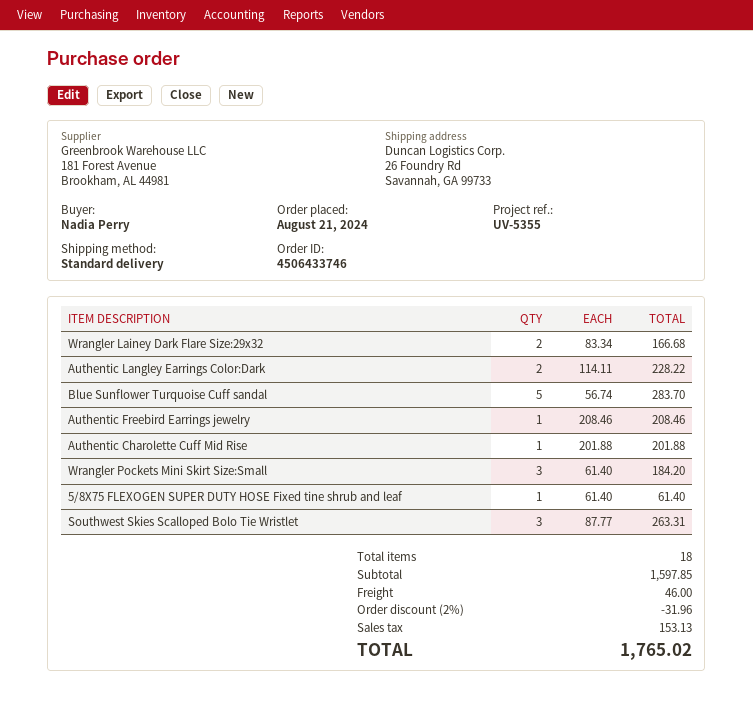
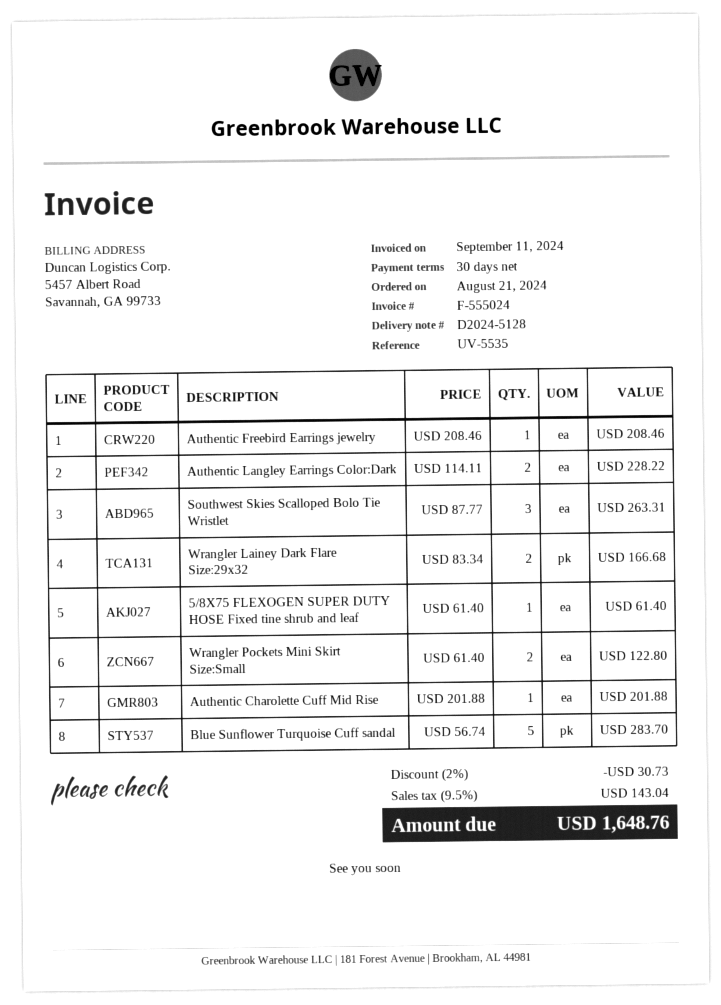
reference: UV-5355 -> UV-5535
Wrangler Pockets Mini Skirt Size:Small: 3 x 61.40 = 184.20 -> 2 x 61.40 = 122.80
discount: 2% = 31.96 -> 2% = 30.73
shipping: 46.00 -> none
tax: 153.13 -> 143.04
total: 1765.02 -> 1648.76

